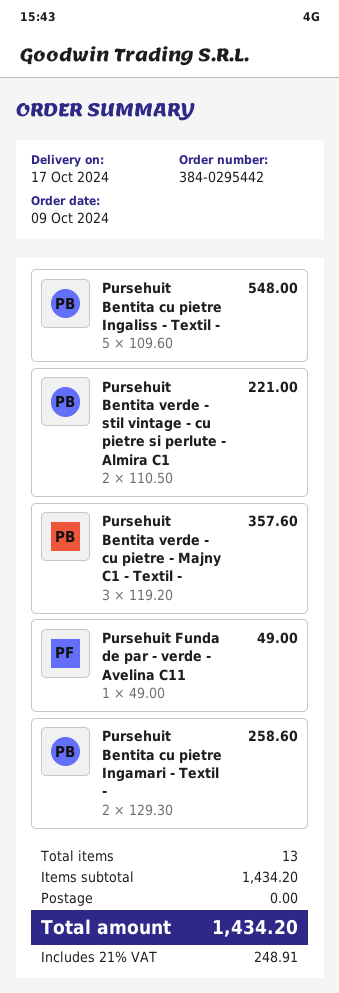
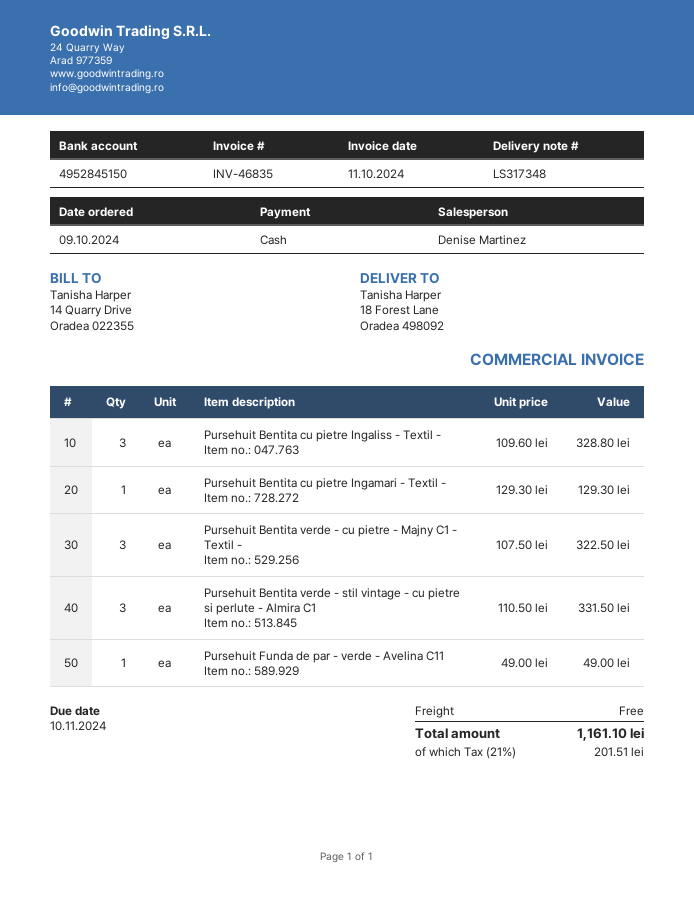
Pursehuit Bentita cu pietre Ingaliss - Textil -: 5 x 109.60 = 548.00 -> 3 x 109.60 = 328.80
Pursehuit Bentita verde - stil vintage - cu pietre si perlute - Almira C1: 2 x 110.50 = 221.00 -> 3 x 110.50 = 331.50
Pursehuit Bentita verde - cu pietre - Majny C1 - Textil -: 3 x 119.20 = 357.60 -> 3 x 107.50 = 322.50
Pursehuit Bentita cu pietre Ingamari - Textil -: 2 x 129.30 = 258.60 -> 1 x 129.30 = 129.30
tax: 21% = 248.91 -> 21% = 201.51
total: 1434.20 -> 1161.10

